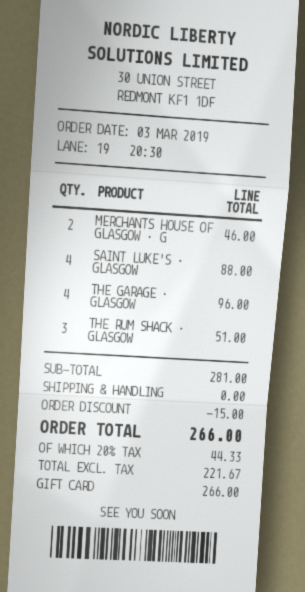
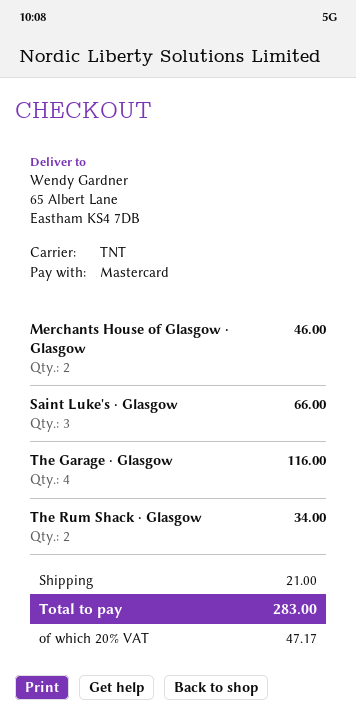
payment method: gift card -> Mastercard
SAINT LUKE'S · GLASGOW: 4 for 88.00 -> 3 for 66.00
THE GARAGE · GLASGOW: 4 for 96.00 -> 4 for 116.00
THE RUM SHACK · GLASGOW: 3 for 51.00 -> 2 for 34.00
discount: 15.00 -> none
shipping: 0.00 -> 21.00
tax: 20% = 44.33 -> 20% = 47.17
total: 266.00 -> 283.00

